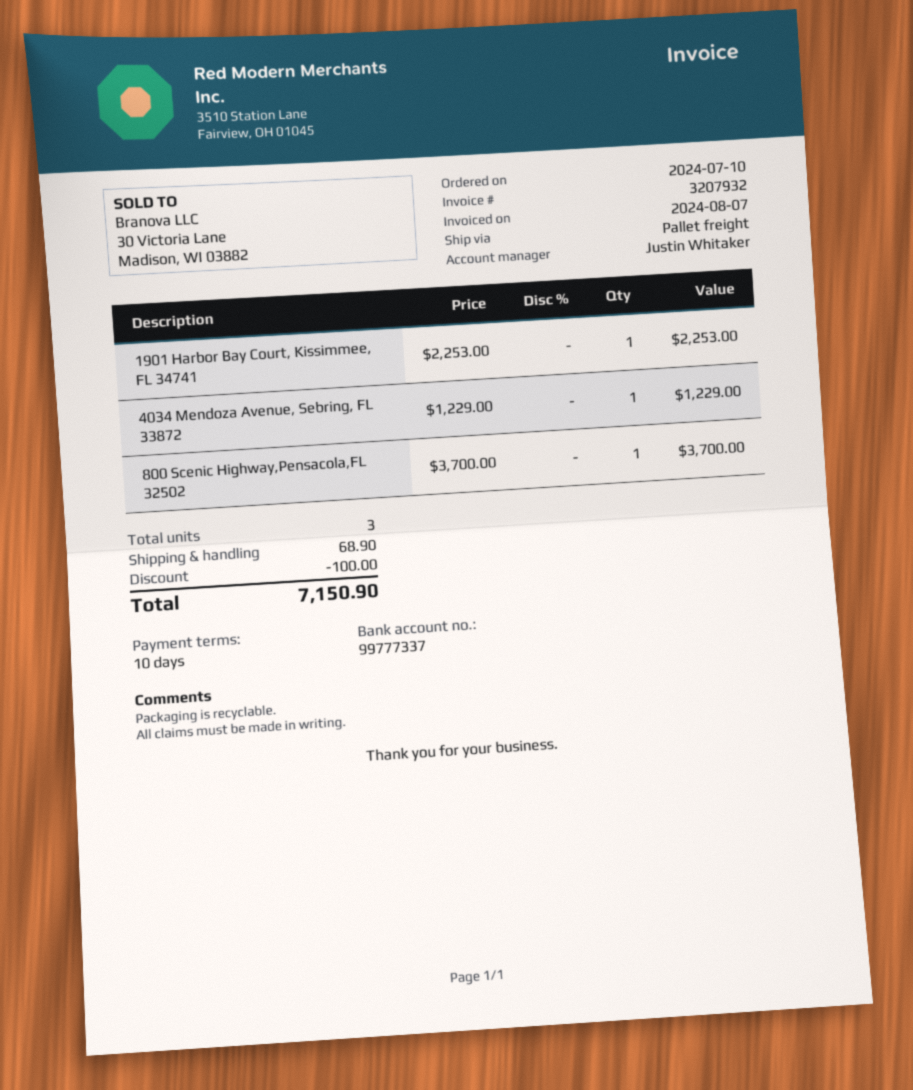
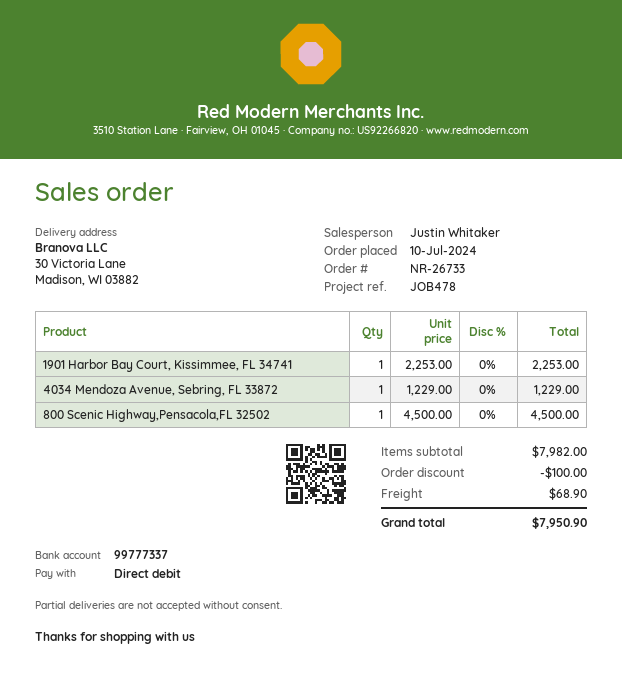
800 Scenic Highway,Pensacola,FL 32502: 1 x 3700.00 = 3700.00 -> 1 x 4500.00 = 4500.00
total: 7150.90 -> 7950.90

